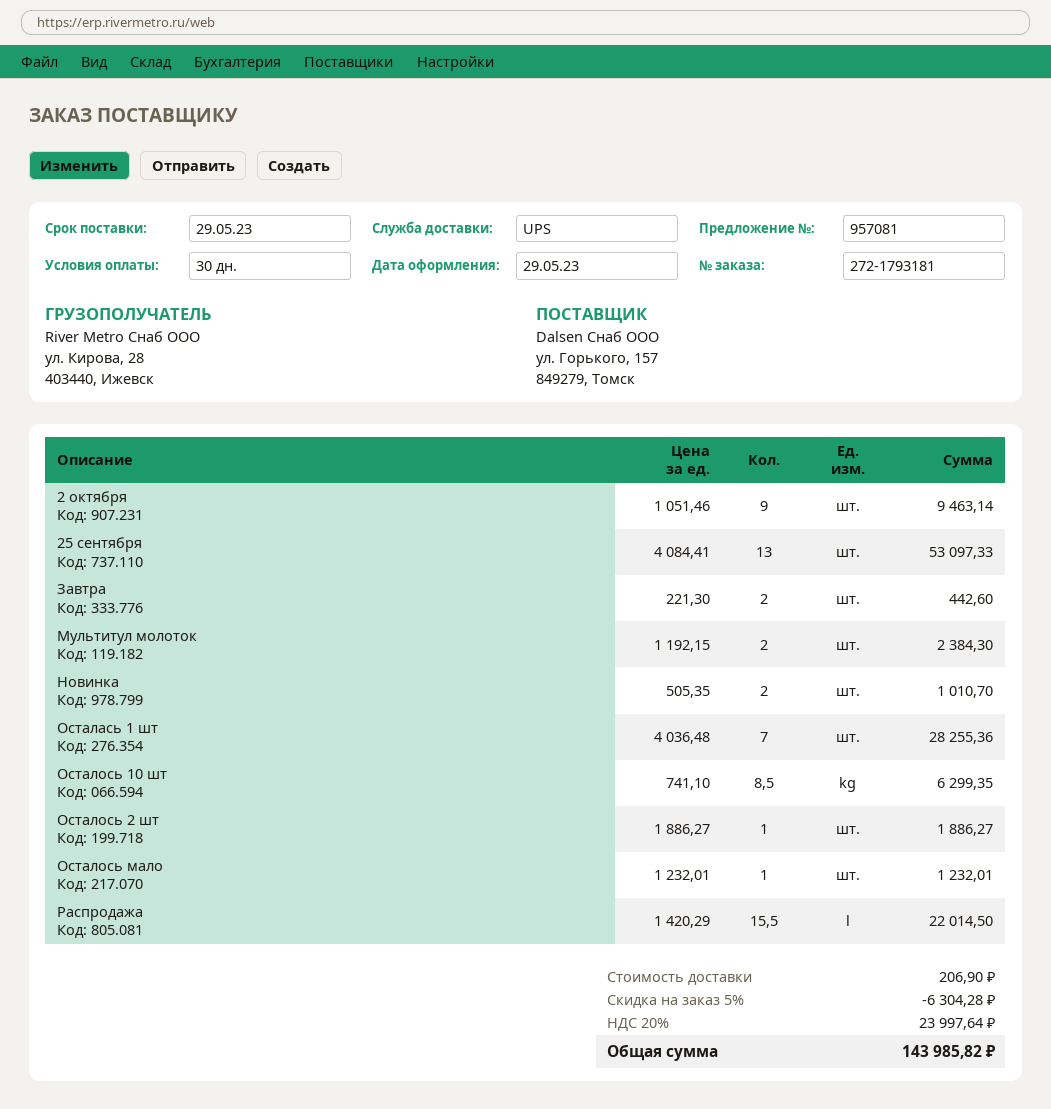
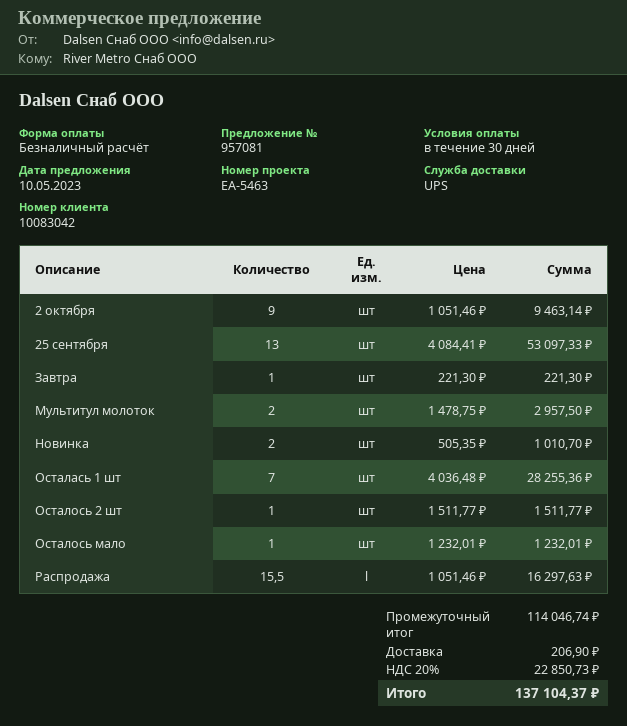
Завтра: 2 x 221.30 = 442.60 -> 1 x 221.30 = 221.30
Мультитул молоток: 2 x 1192.15 = 2384.30 -> 2 x 1478.75 = 2957.50
Осталось 10 шт: 8.5 x 741.10 = 6299.35 -> none
Осталось 2 шт: 1 x 1886.27 = 1886.27 -> 1 x 1511.77 = 1511.77
Распродажа: 15.5 x 1420.29 = 22014.50 -> 15.5 x 1051.46 = 16297.63
discount: 5% = 6304.28 -> none
tax: 20% = 23997.64 -> 20% = 22850.73
total: 143985.82 -> 137104.37

